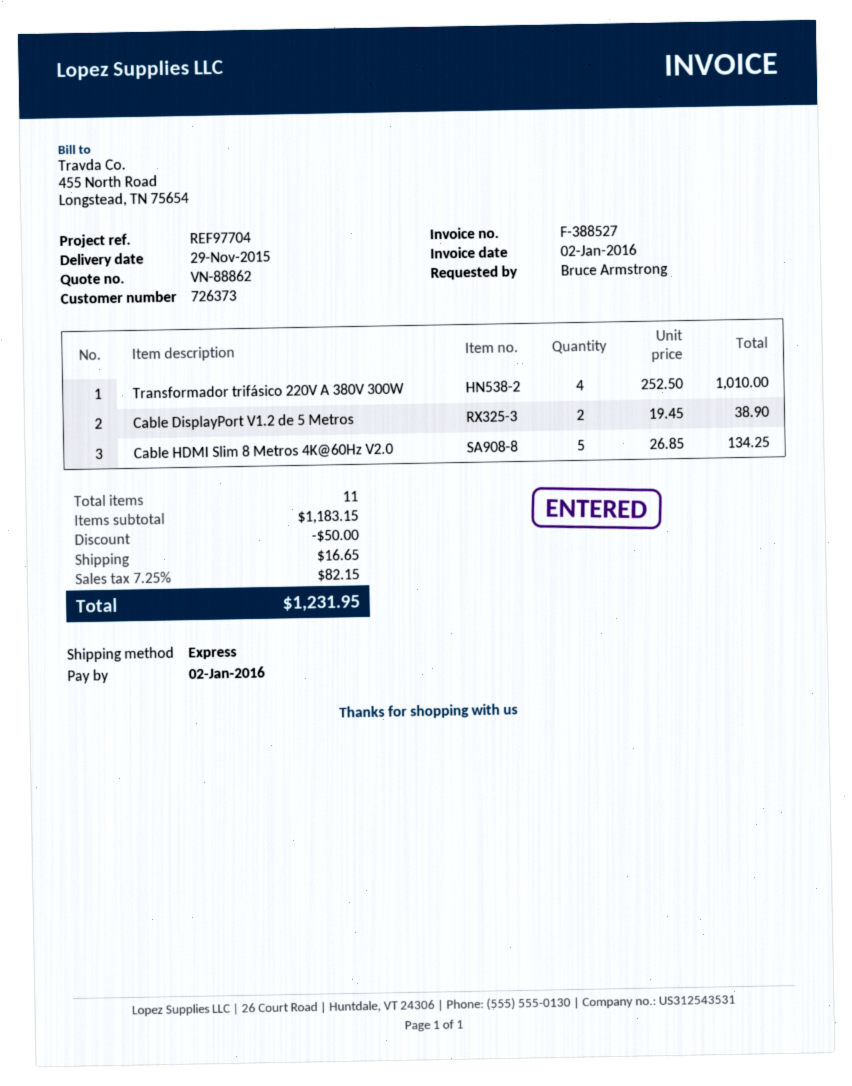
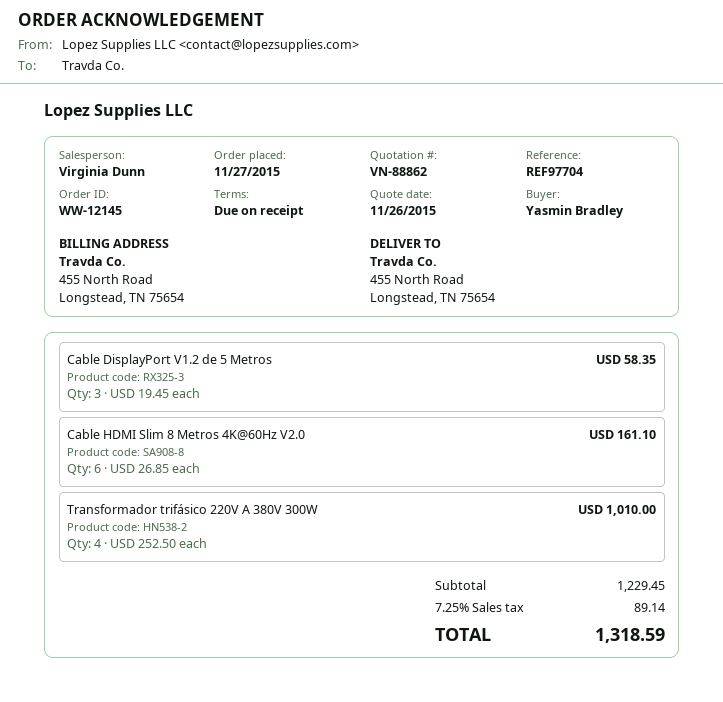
ordered by: Bruce Armstrong -> Yasmin Bradley
Cable DisplayPort V1.2 de 5 Metros: 2 x 19.45 = 38.90 -> 3 x 19.45 = 58.35
Cable HDMI Slim 8 Metros 4K@60Hz V2.0: 5 x 26.85 = 134.25 -> 6 x 26.85 = 161.10
subtotal: 1183.15 -> 1229.45
discount: 50.00 -> none
shipping: 16.65 -> none
tax: 7.25% = 82.15 -> 7.25% = 89.14
total: 1231.95 -> 1318.59

